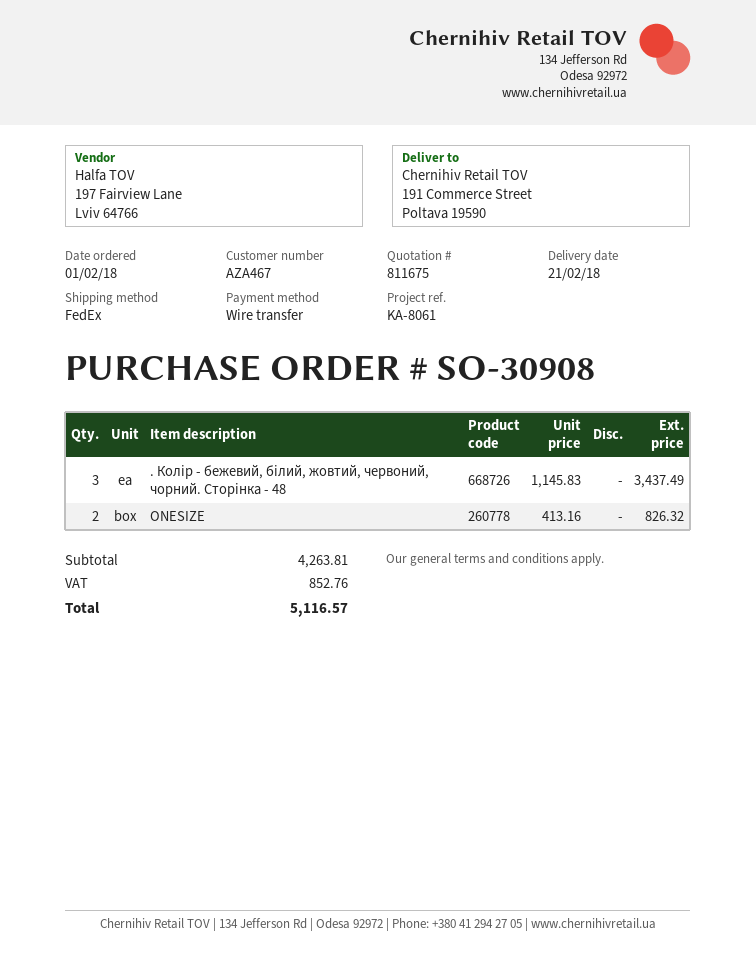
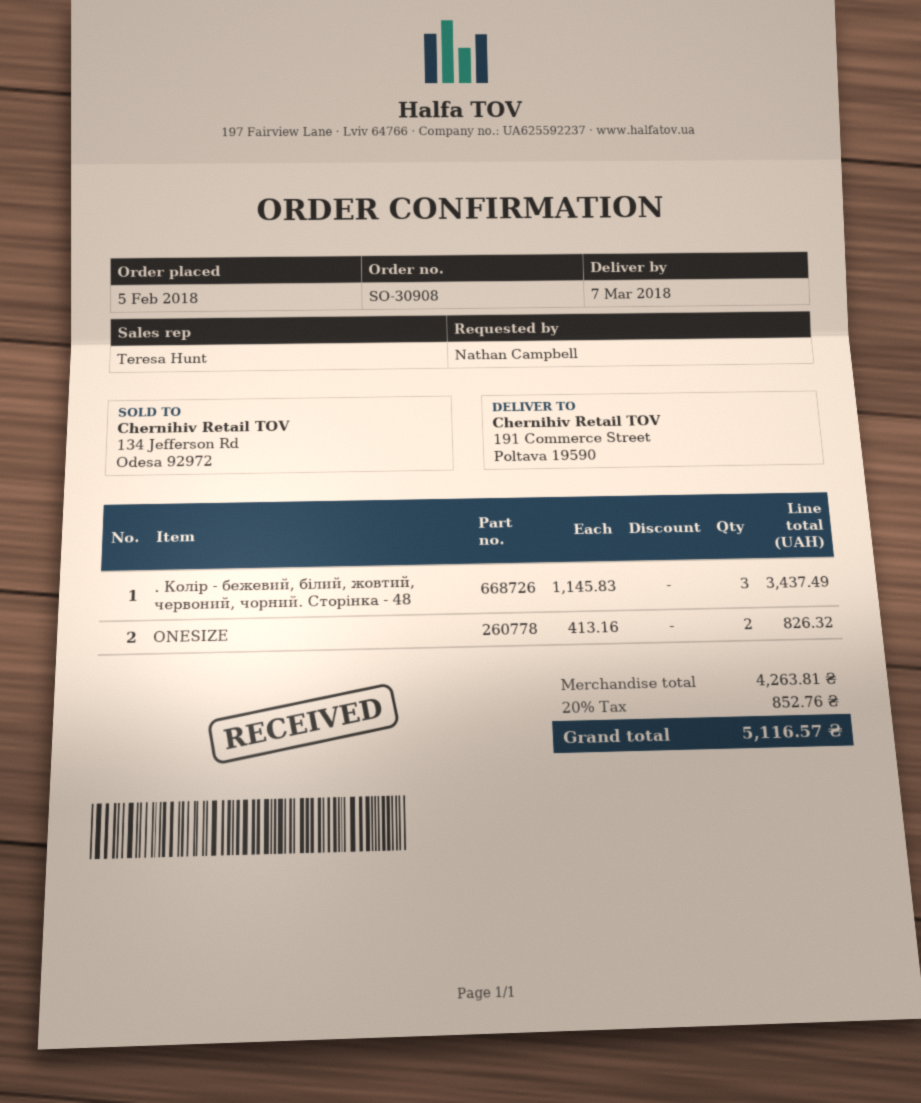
order date: 2018-02-01 -> 2018-02-05
delivery date: 2018-02-21 -> 2018-03-07

